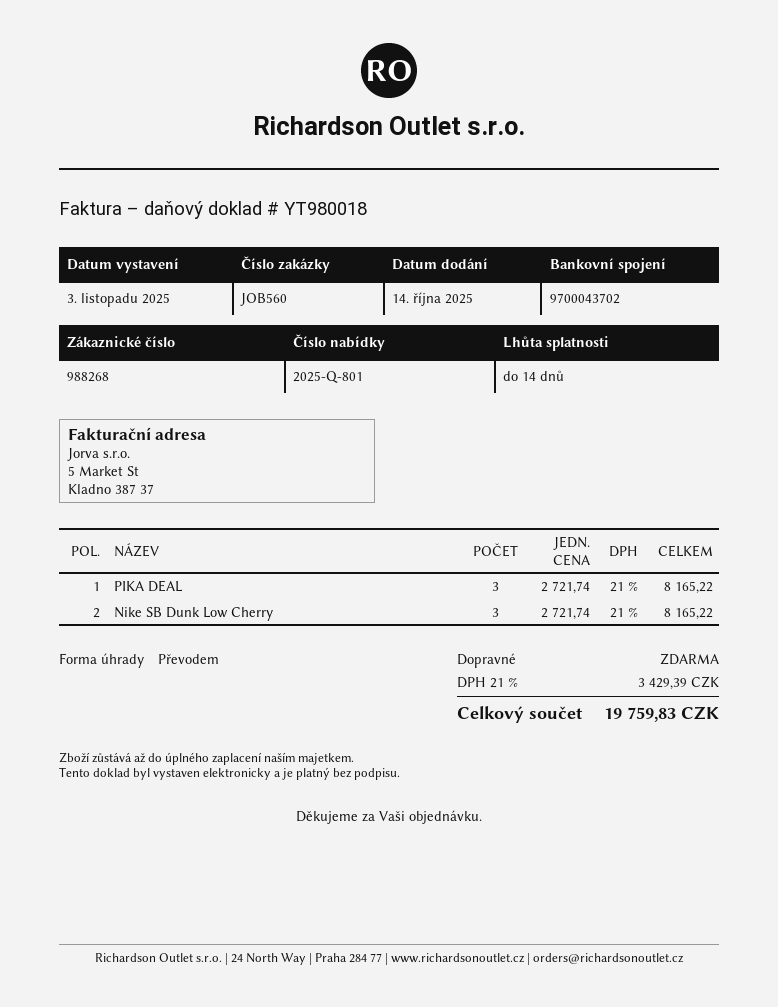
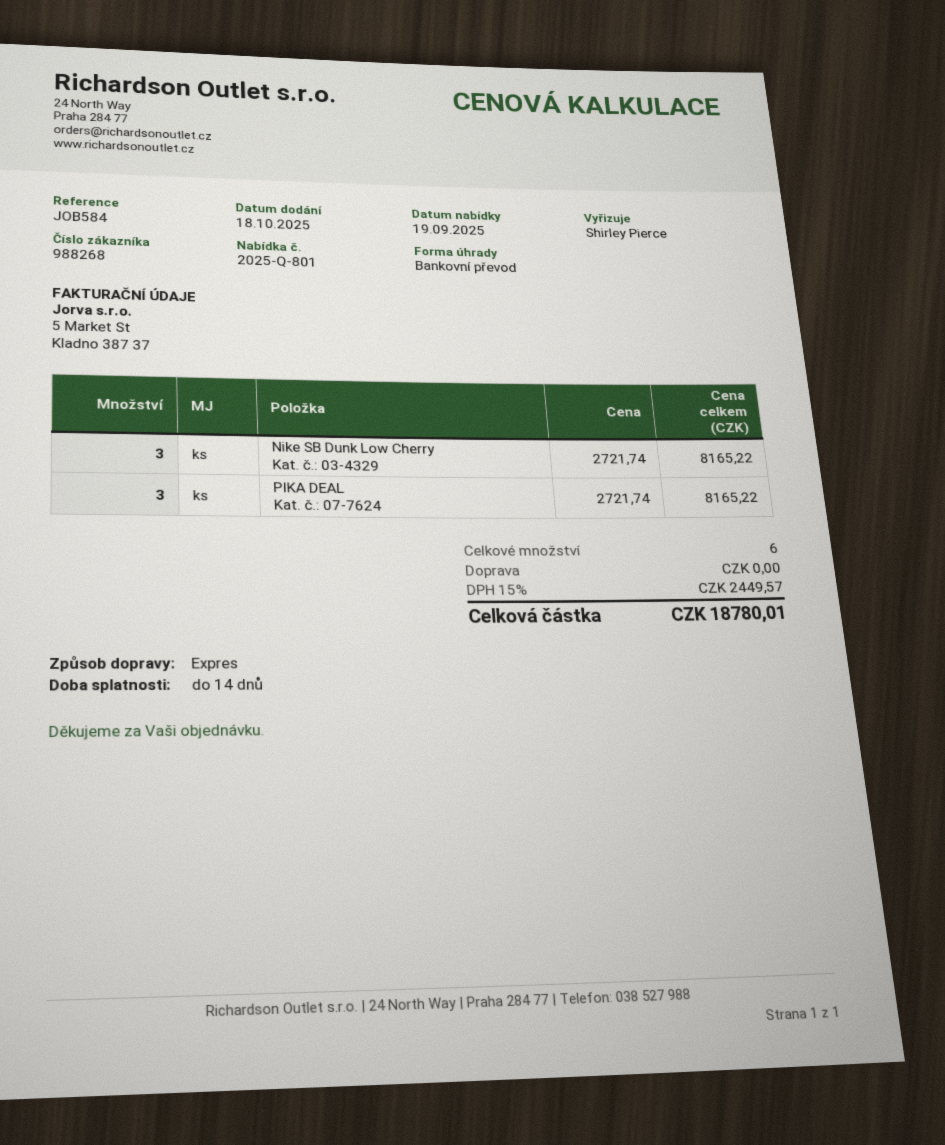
delivery date: 2025-10-14 -> 2025-10-18
reference: JOB560 -> JOB584
tax: 21% = 3429.39 -> 15% = 2449.57
total: 19759.83 -> 18780.01

